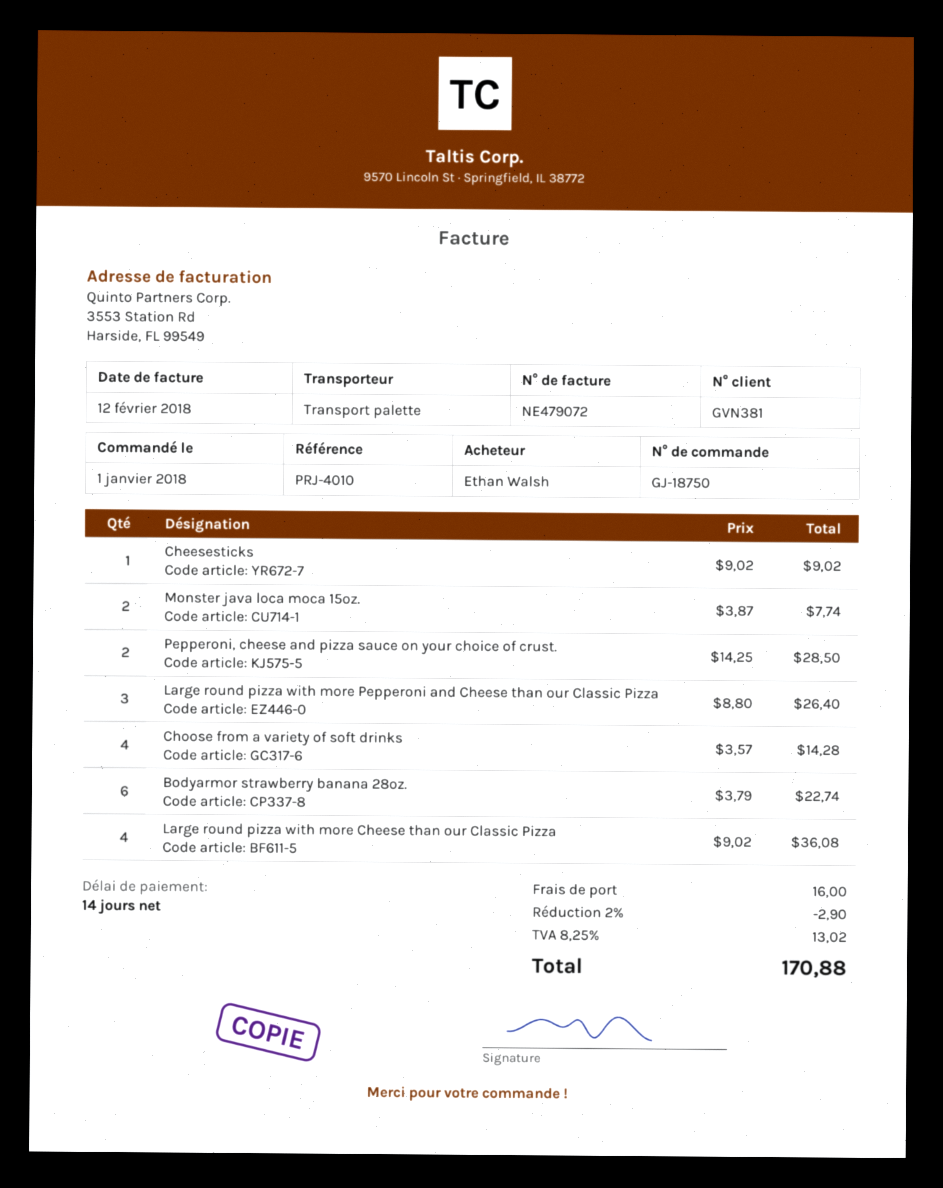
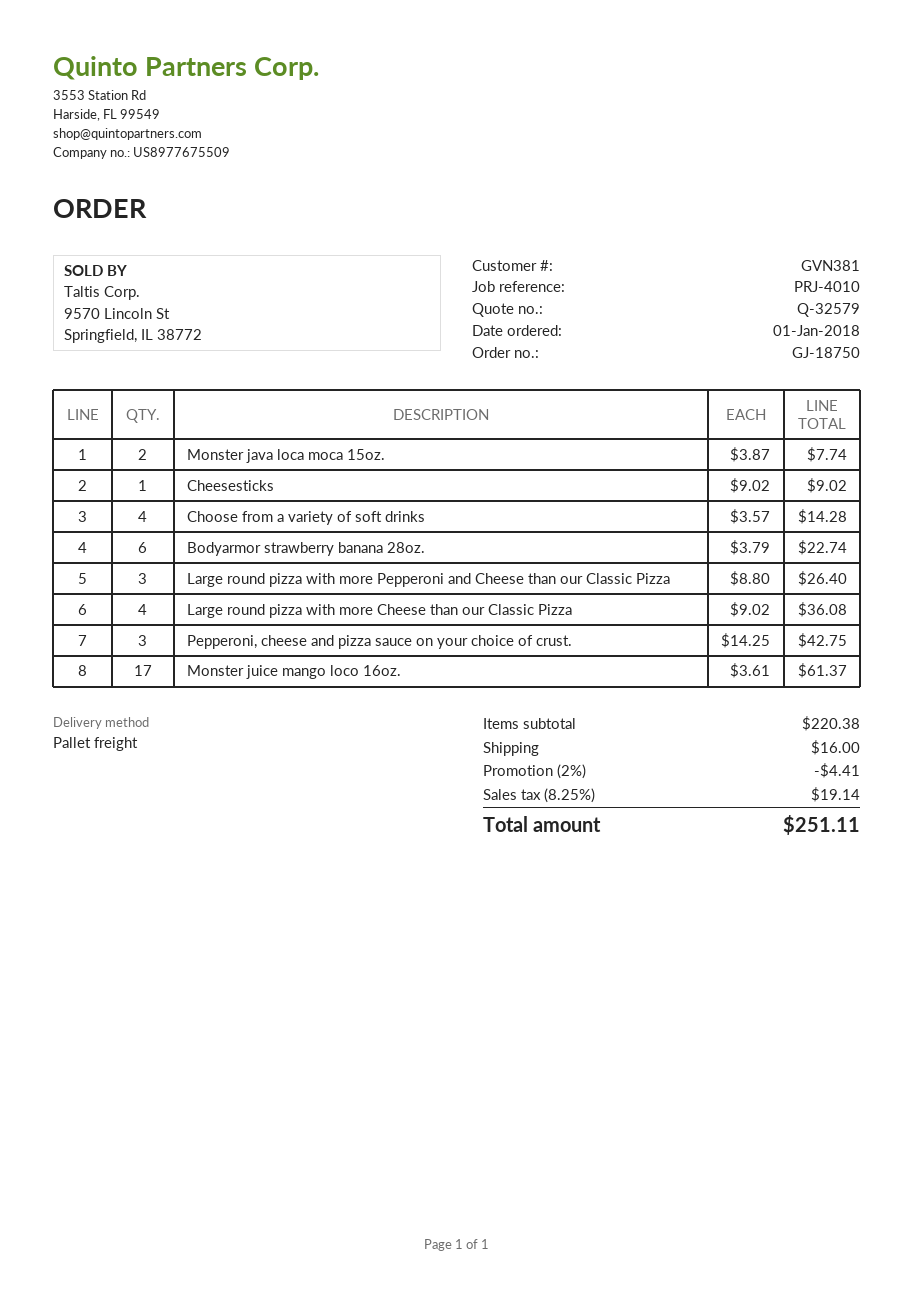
Pepperoni, cheese and pizza sauce on your choice of crust.: 2 x 14.25 = 28.50 -> 3 x 14.25 = 42.75
Monster juice mango loco 16oz.: none -> 17 x 3.61 = 61.37
discount: 2% = 2.90 -> 2% = 4.41
tax: 8.25% = 13.02 -> 8.25% = 19.14
total: 170.88 -> 251.11

